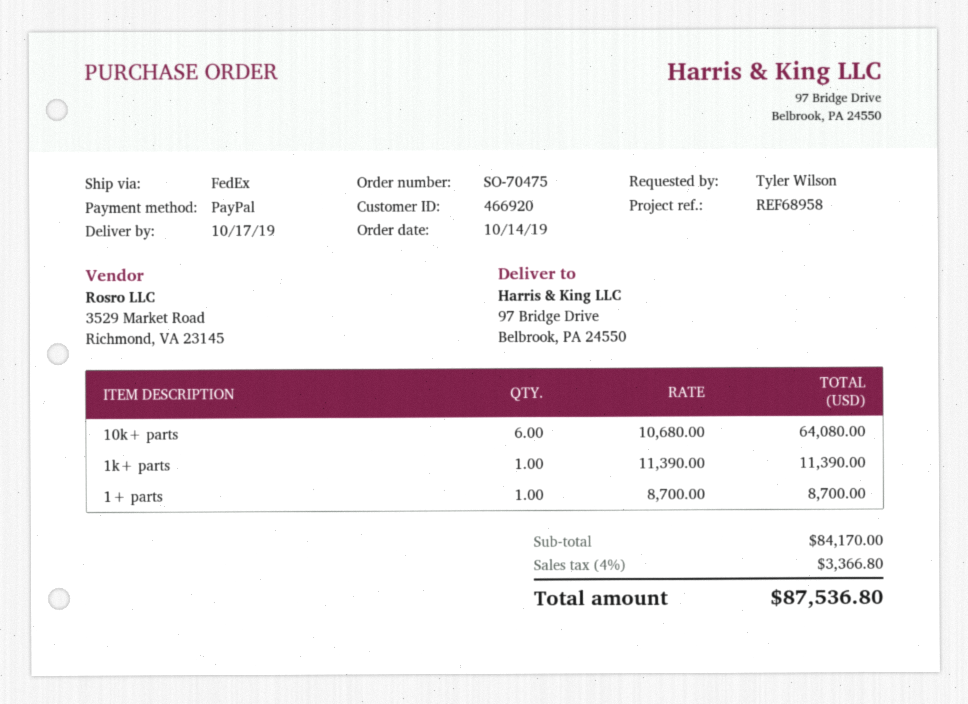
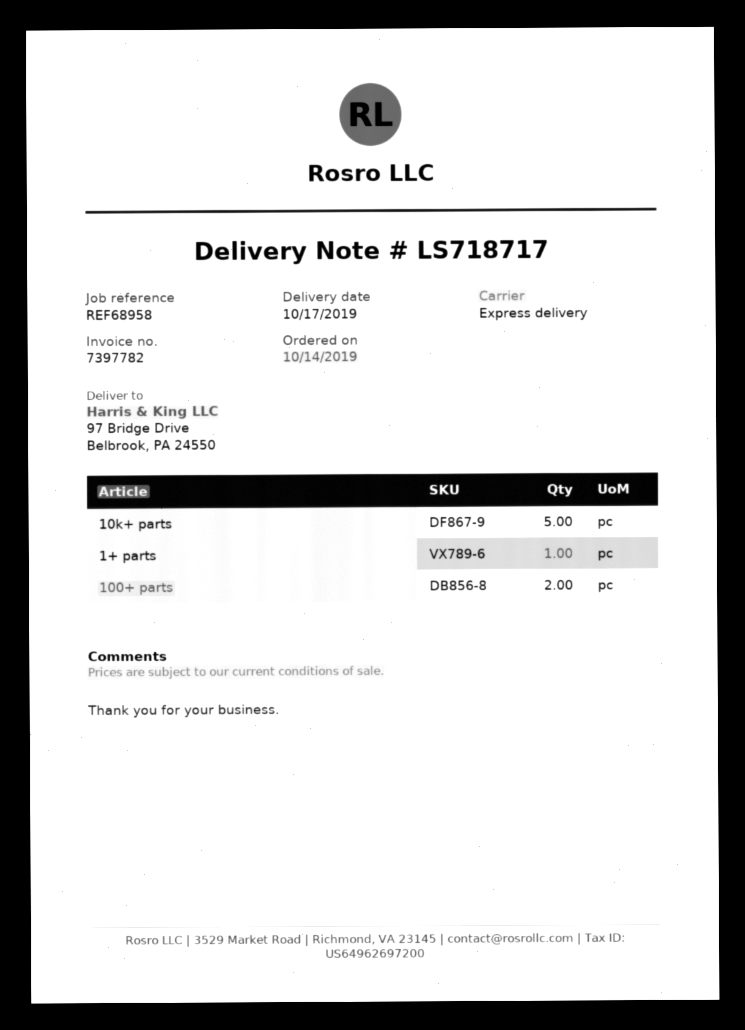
shipping method: FedEx -> express
10k+ parts: 6 -> 5
1k+ parts: 1 -> none
100+ parts: none -> 2

